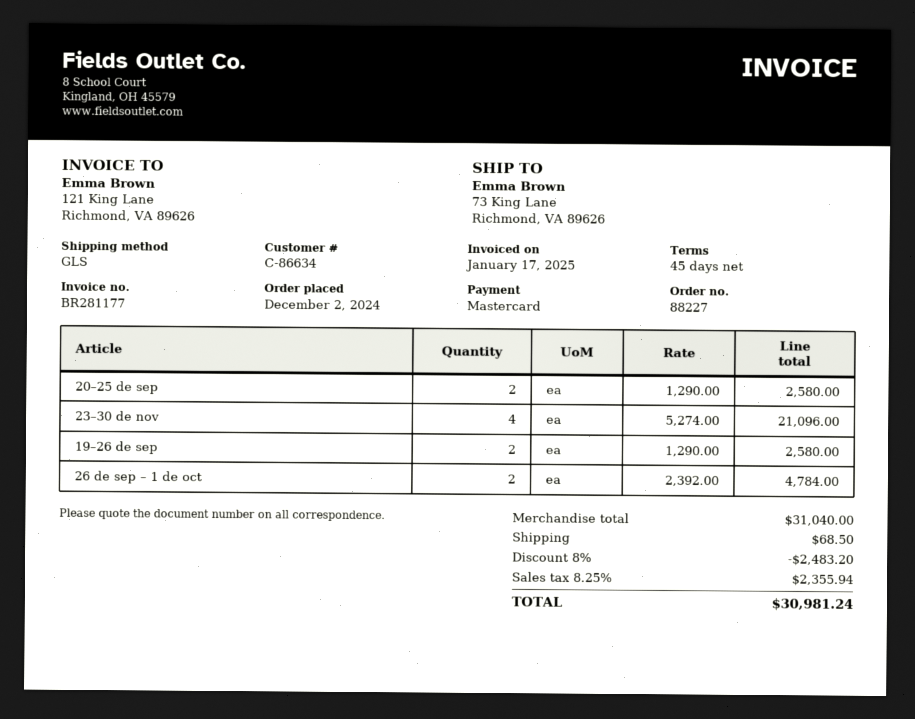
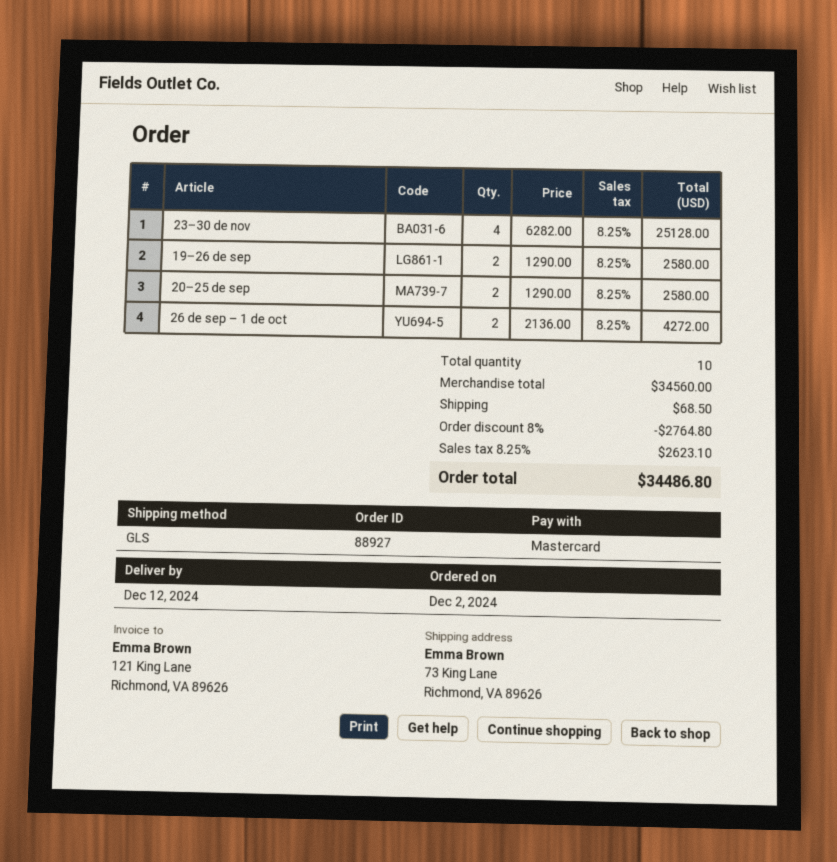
order number: 88227 -> 88927
23–30 de nov: 4 x 5274.00 = 21096.00 -> 4 x 6282.00 = 25128.00
26 de sep – 1 de oct: 2 x 2392.00 = 4784.00 -> 2 x 2136.00 = 4272.00
subtotal: 31040.00 -> 34560.00
discount: 8% = 2483.20 -> 8% = 2764.80
tax: 8.25% = 2355.94 -> 8.25% = 2623.10
total: 30981.24 -> 34486.80

